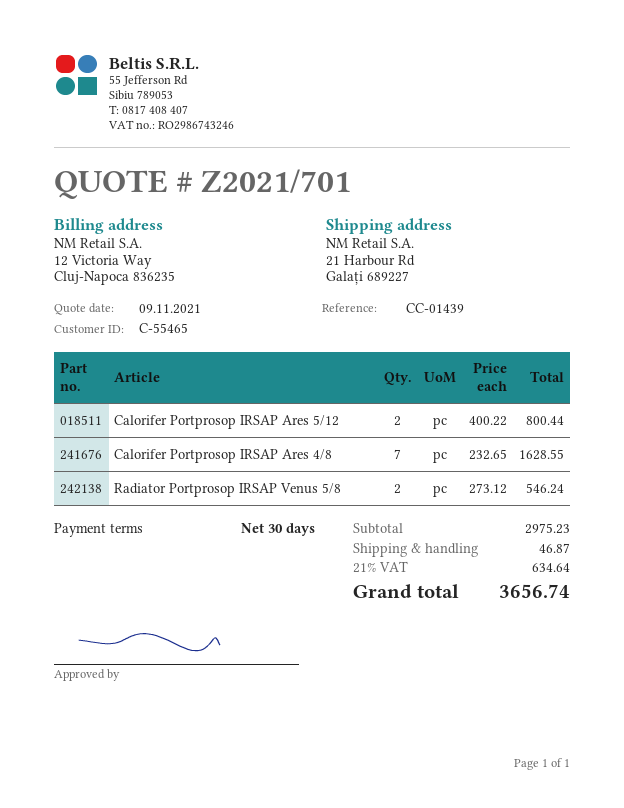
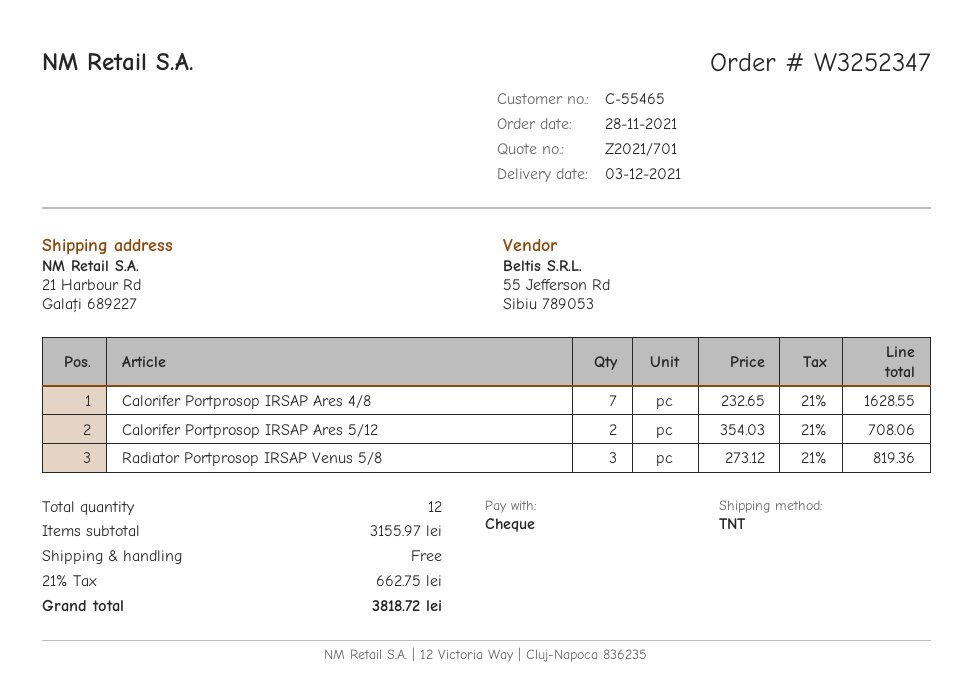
Calorifer Portprosop IRSAP Ares 5/12: 2 x 400.22 = 800.44 -> 2 x 354.03 = 708.06
Radiator Portprosop IRSAP Venus 5/8: 2 x 273.12 = 546.24 -> 3 x 273.12 = 819.36
subtotal: 2975.23 -> 3155.97
shipping: 46.87 -> 0.00
tax: 21% = 634.64 -> 21% = 662.75
total: 3656.74 -> 3818.72

